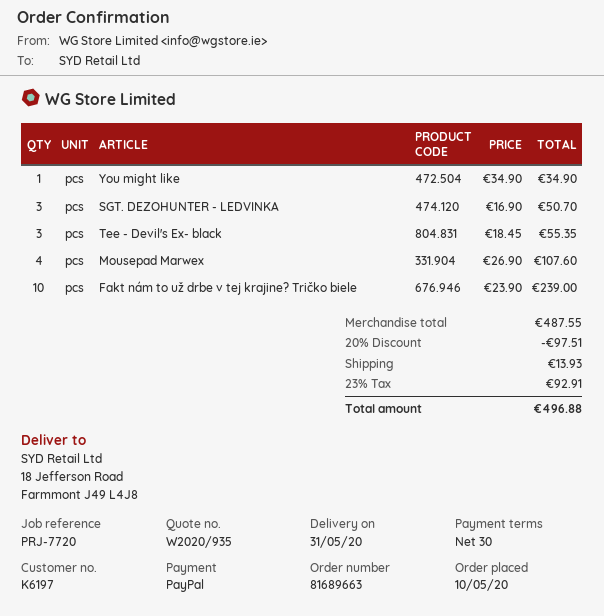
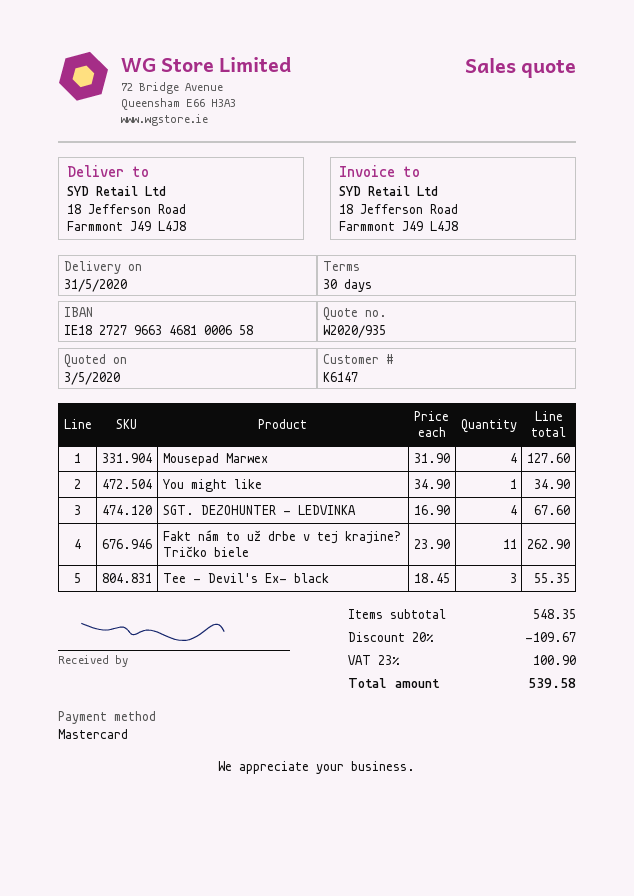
customer number: K6197 -> K6147
payment method: PayPal -> Mastercard
SGT. DEZOHUNTER - LEDVINKA: 3 x 16.90 = 50.70 -> 4 x 16.90 = 67.60
Mousepad Marwex: 4 x 26.90 = 107.60 -> 4 x 31.90 = 127.60
Fakt nám to už drbe v tej krajine? Tričko biele: 10 x 23.90 = 239.00 -> 11 x 23.90 = 262.90
subtotal: 487.55 -> 548.35
discount: 20% = 97.51 -> 20% = 109.67
shipping: 13.93 -> none
tax: 23% = 92.91 -> 23% = 100.90
total: 496.88 -> 539.58

